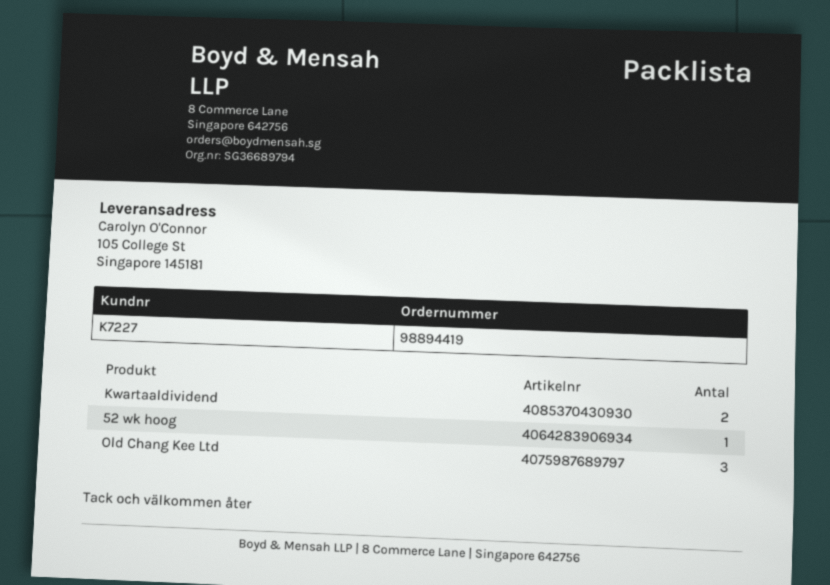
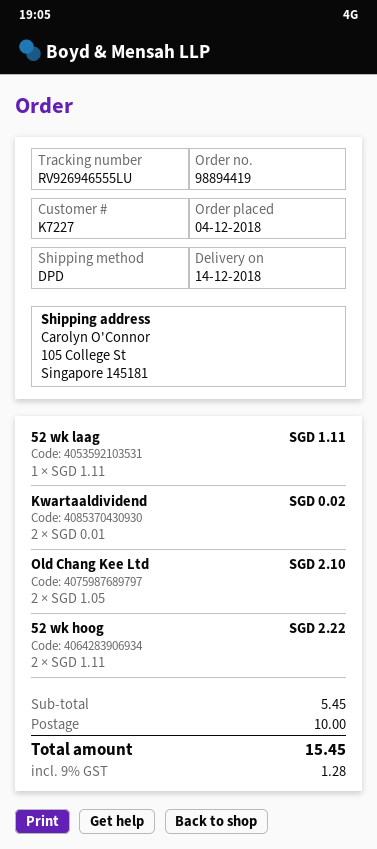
52 wk hoog: 1 -> 2
Old Chang Kee Ltd: 3 -> 2
52 wk laag: none -> 1

